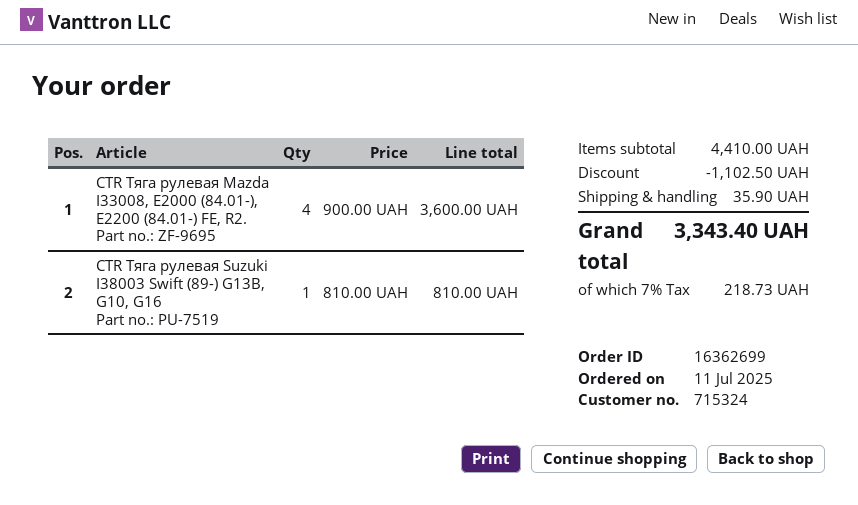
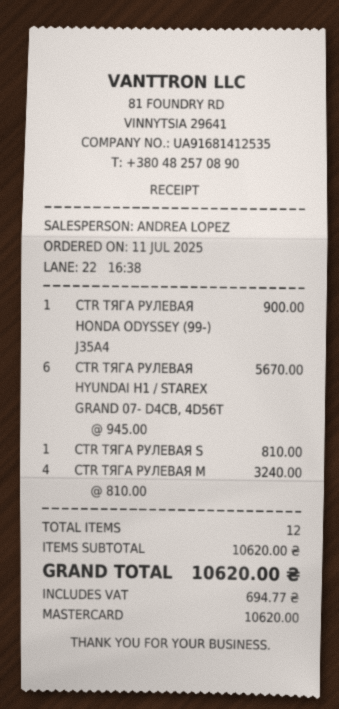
CTR Тяга рулевая Mazda I33008, E2000 (84.01-), E2200 (84.01-) FE, R2.: 4 x 900.00 = 3600.00 -> 4 x 810.00 = 3240.00
CTR ТЯГА РУЛЕВАЯ HONDA ODYSSEY (99-) J35A4: none -> 1 x 900.00 = 900.00
CTR ТЯГА РУЛЕВАЯ HYUNDAI H1 / STAREX GRAND 07- D4CB, 4D56T: none -> 6 x 945.00 = 5670.00
subtotal: 4410.00 -> 10620.00
discount: 1102.50 -> none
shipping: 35.90 -> none
tax: 218.73 -> 694.77
total: 3343.40 -> 10620.00

